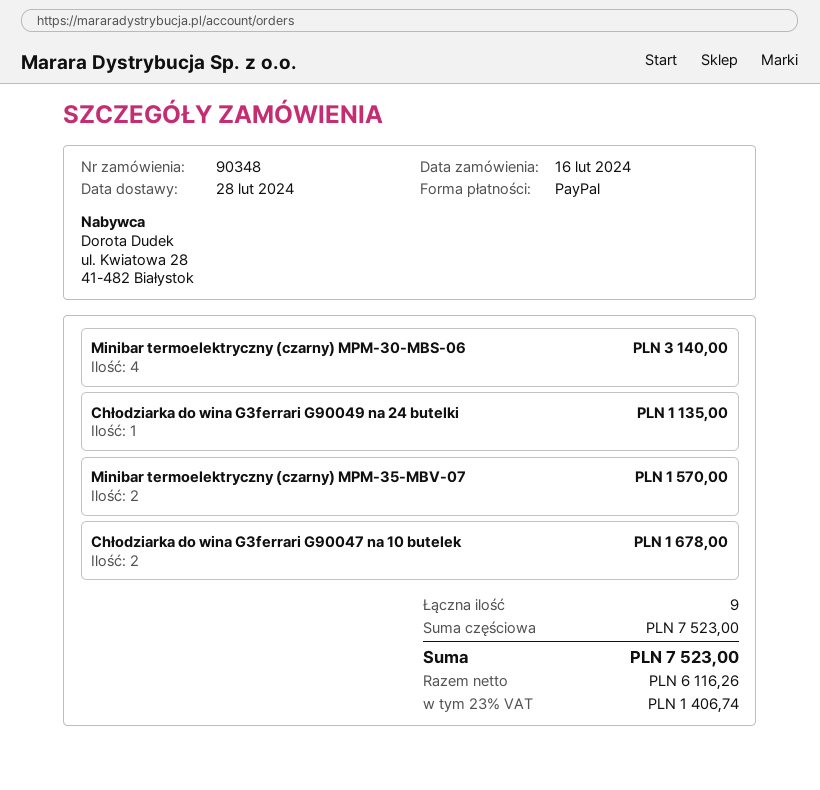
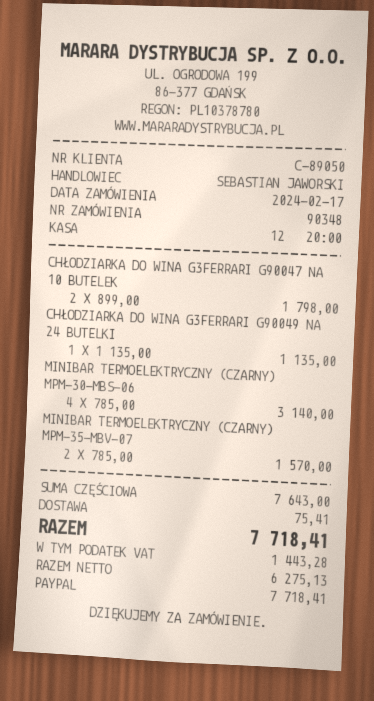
order date: 2024-02-16 -> 2024-02-17
Chłodziarka do wina G3ferrari G90047 na 10 butelek: 2 for 1678.00 -> 2 for 1798.00
subtotal: 7523.00 -> 7643.00
shipping: none -> 75.41
net: 6116.26 -> 6275.13
tax: 1406.74 -> 1443.28
total: 7523.00 -> 7718.41

